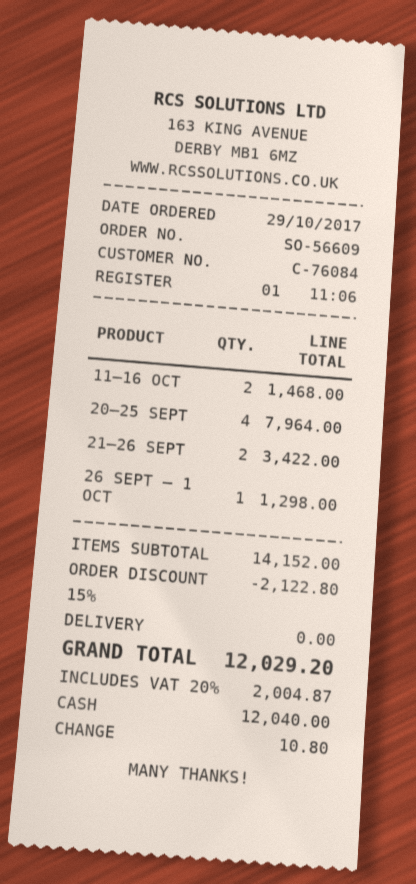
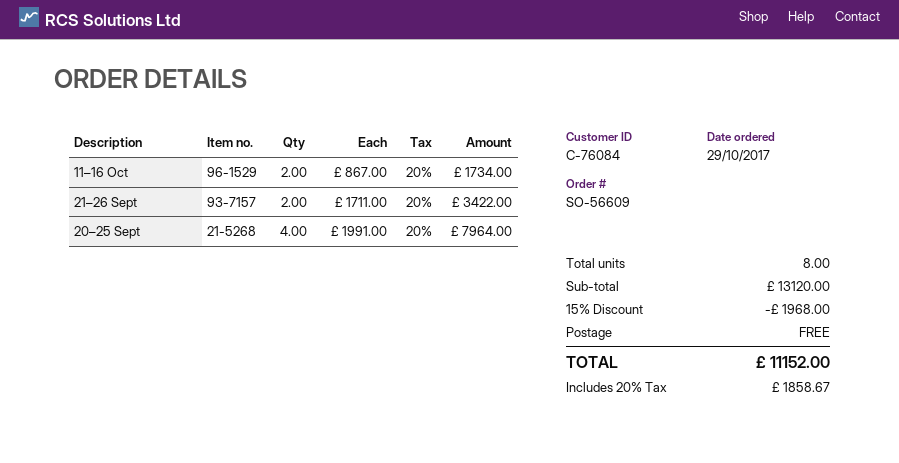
11–16 OCT: 2 for 1468.00 -> 2 for 1734.00
26 SEPT – 1 OCT: 1 for 1298.00 -> none
subtotal: 14152.00 -> 13120.00
discount: 15% = 2122.80 -> 15% = 1968.00
tax: 20% = 2004.87 -> 20% = 1858.67
total: 12029.20 -> 11152.00

